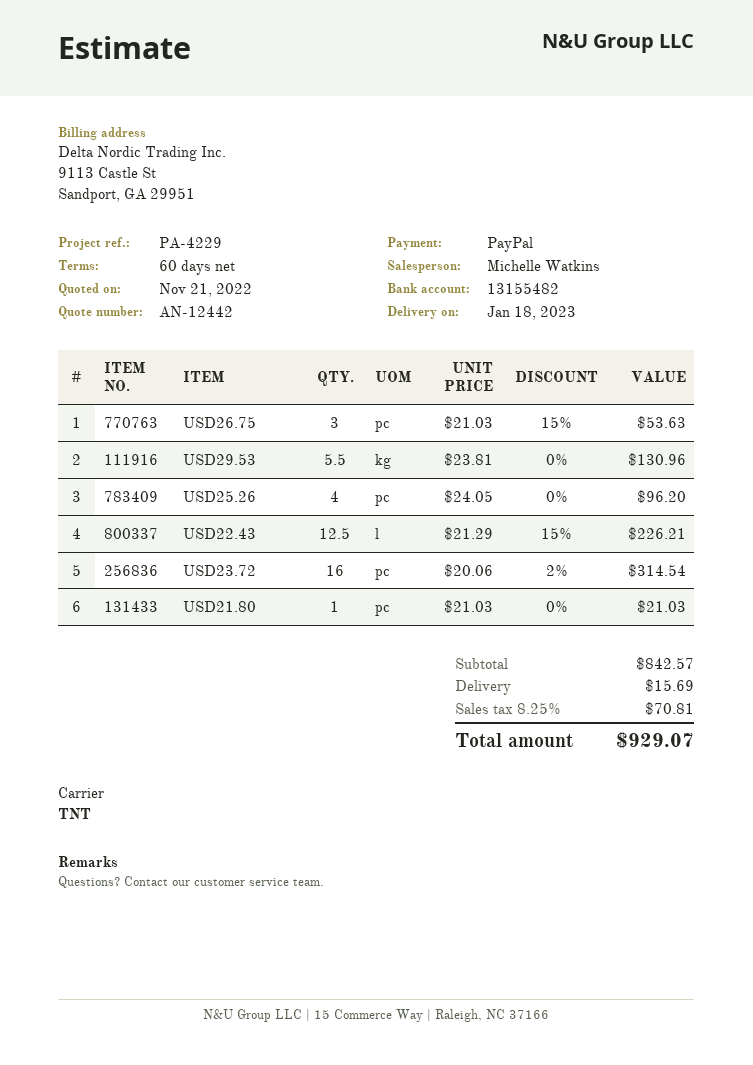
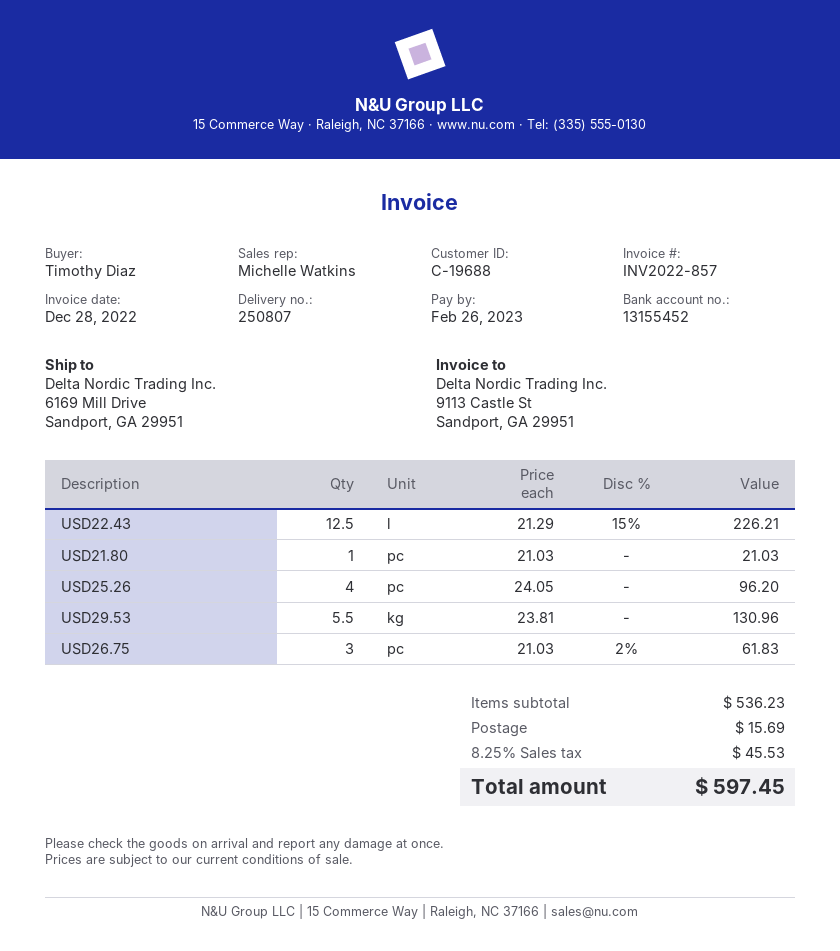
bank account: 13155482 -> 13155452
USD26.75: 3 x 21.03 - 15% = 53.63 -> 3 x 21.03 - 2% = 61.83
USD23.72: 16 x 20.06 - 2% = 314.54 -> none
subtotal: 842.57 -> 536.23
tax: 8.25% = 70.81 -> 8.25% = 45.53
total: 929.07 -> 597.45

